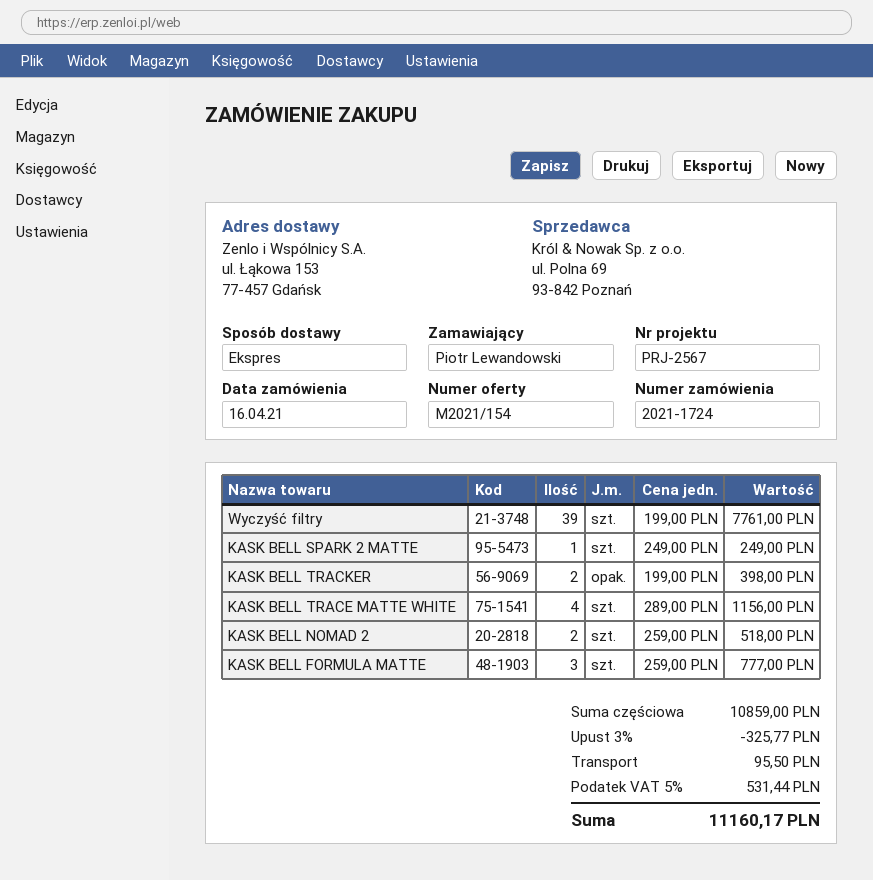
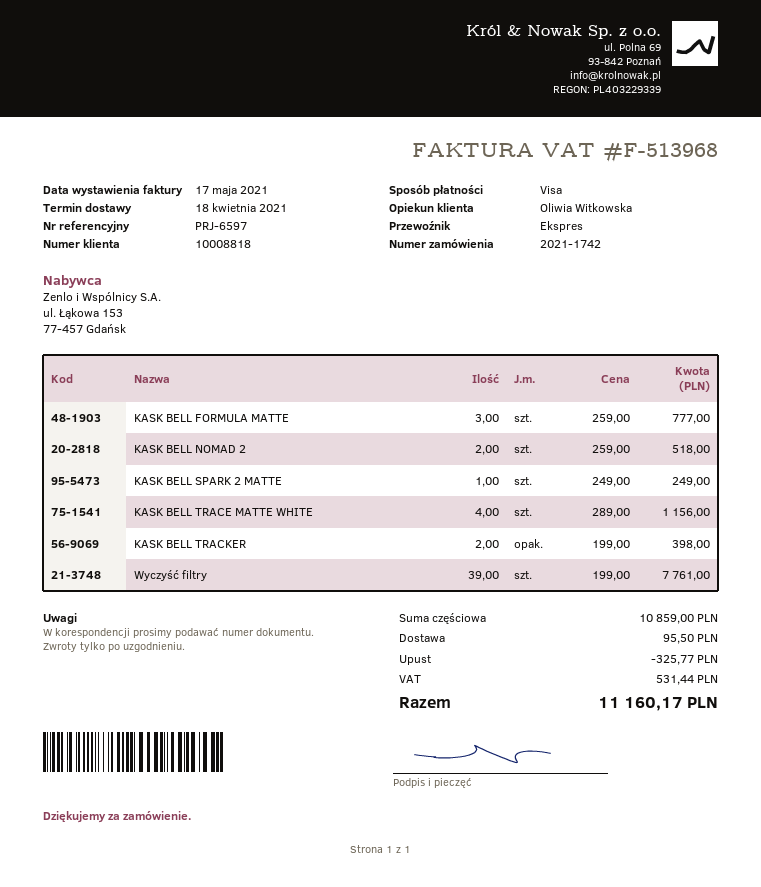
order number: 2021-1724 -> 2021-1742
reference: PRJ-2567 -> PRJ-6597

